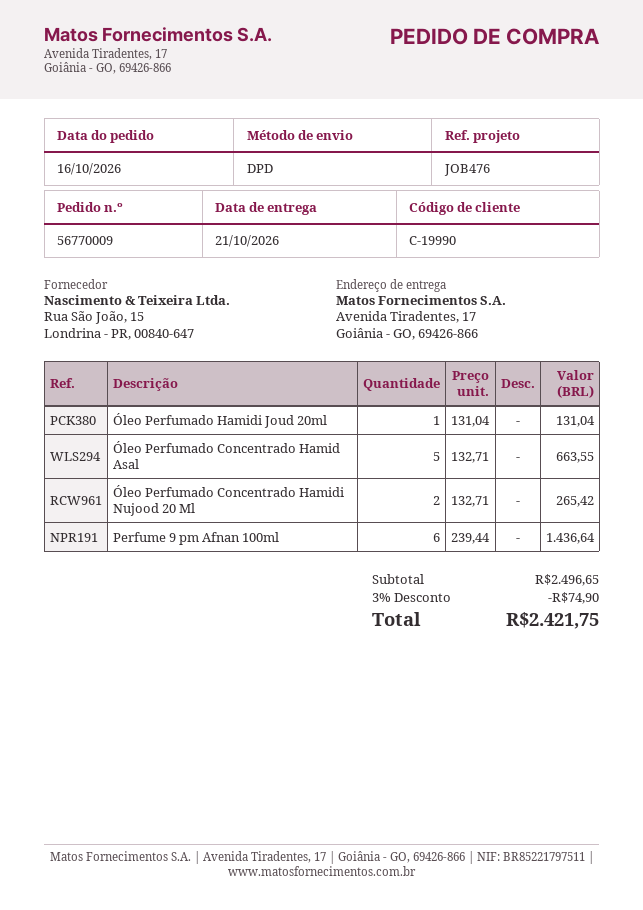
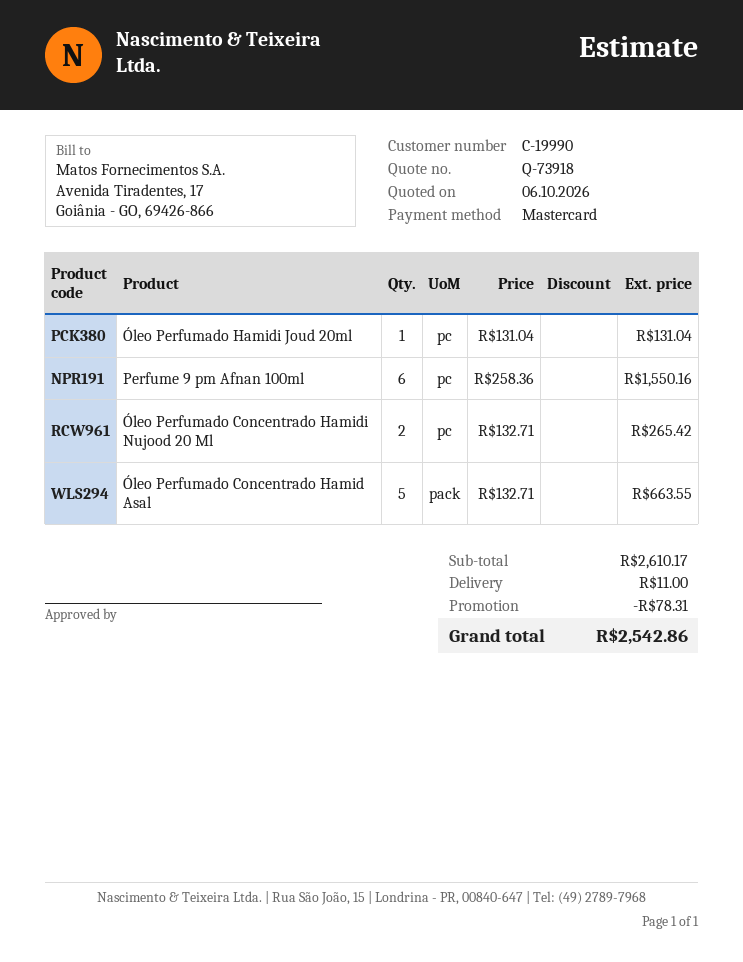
Perfume 9 pm Afnan 100ml: 6 x 239.44 = 1436.64 -> 6 x 258.36 = 1550.16
subtotal: 2496.65 -> 2610.17
discount: 74.90 -> 78.31
shipping: none -> 11.00
total: 2421.75 -> 2542.86

